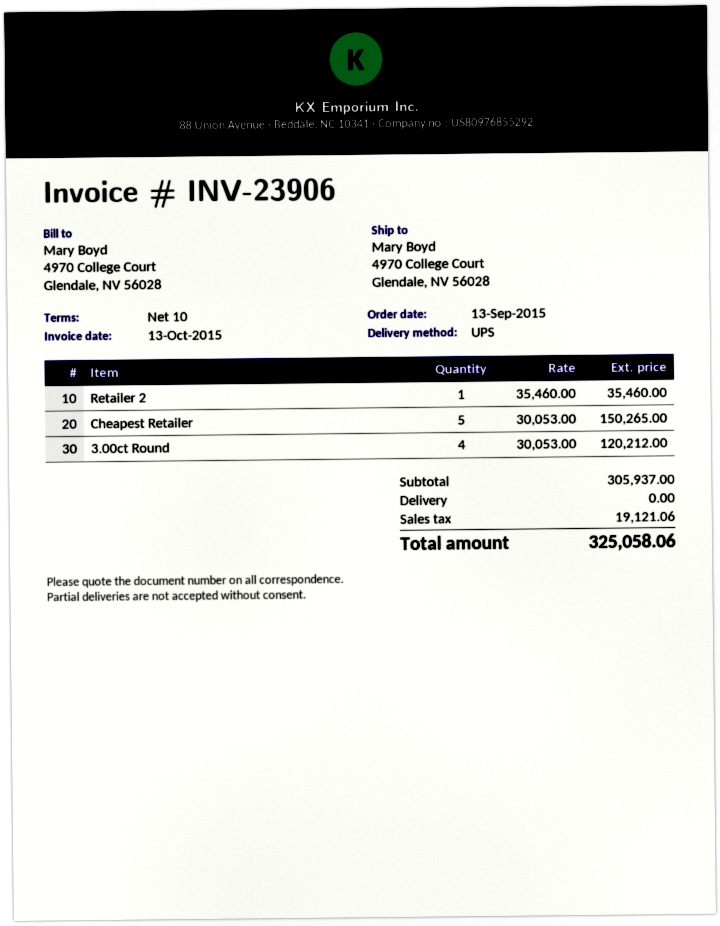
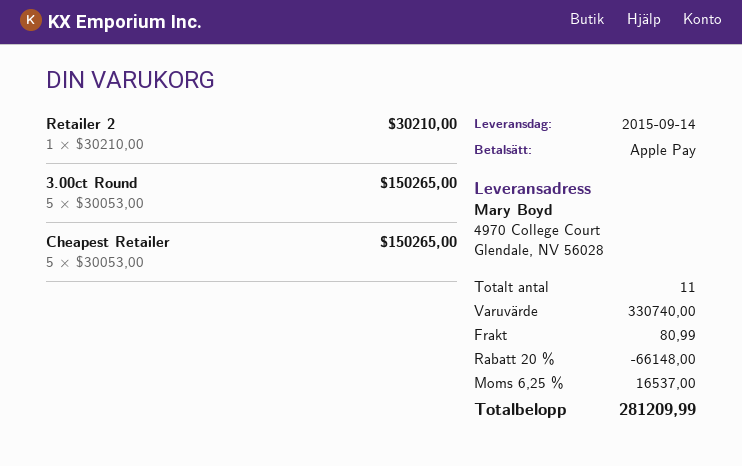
Retailer 2: 1 x 35460.00 = 35460.00 -> 1 x 30210.00 = 30210.00
3.00ct Round: 4 x 30053.00 = 120212.00 -> 5 x 30053.00 = 150265.00
subtotal: 305937.00 -> 330740.00
discount: none -> 20% = 66148.00
shipping: 0.00 -> 80.99
tax: 19121.06 -> 16537.00
total: 325058.06 -> 281209.99

